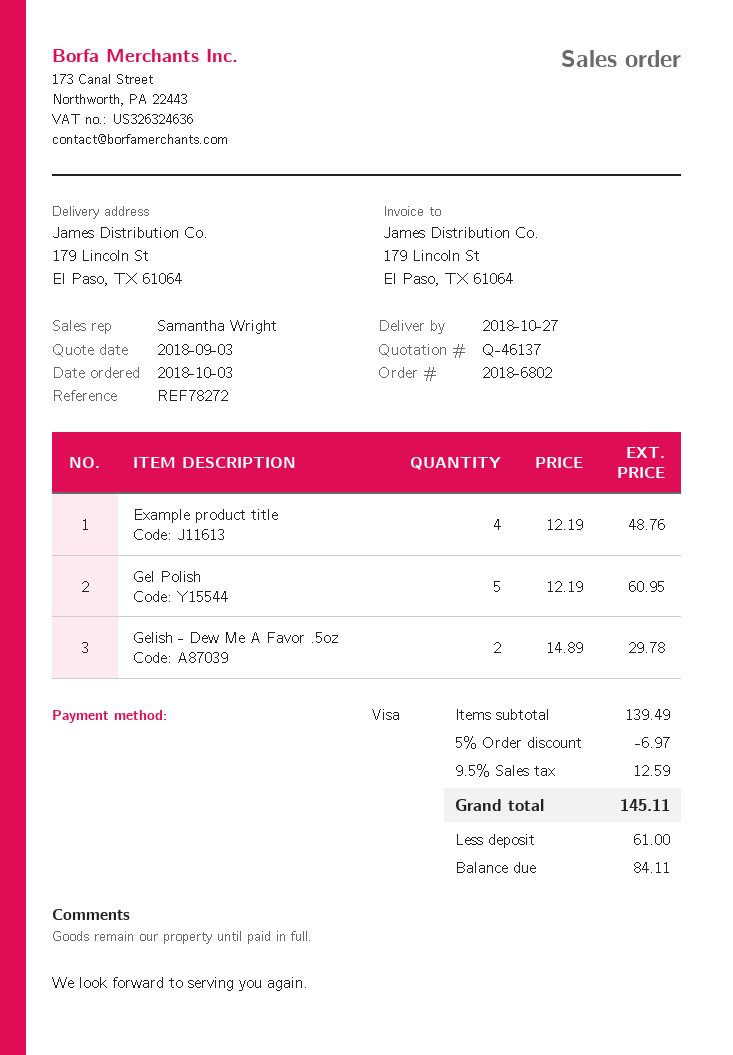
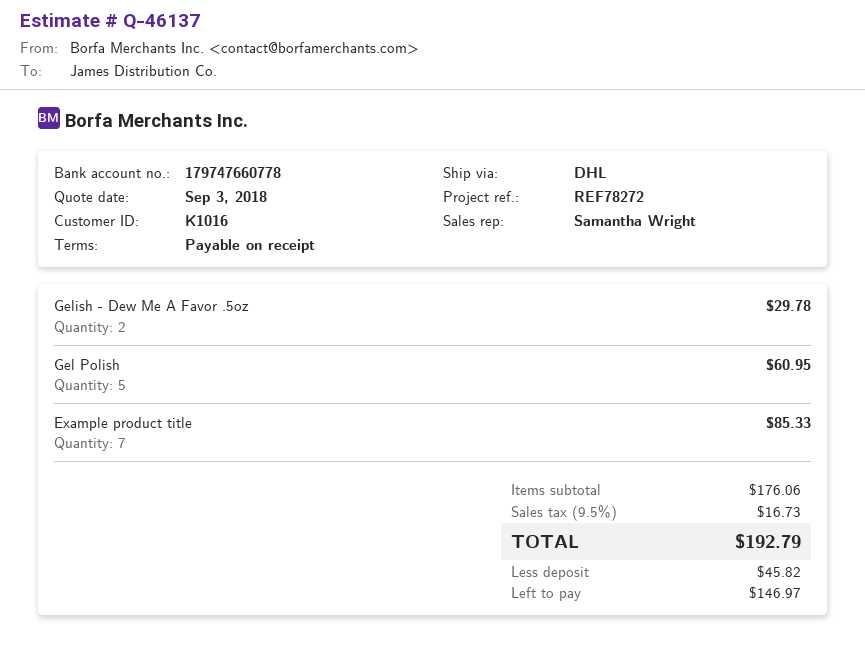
Example product title: 4 for 48.76 -> 7 for 85.33
subtotal: 139.49 -> 176.06
discount: 5% = 6.97 -> none
tax: 9.5% = 12.59 -> 9.5% = 16.73
total: 145.11 -> 192.79
deposit: 61.00 -> 45.82
balance: 84.11 -> 146.97

